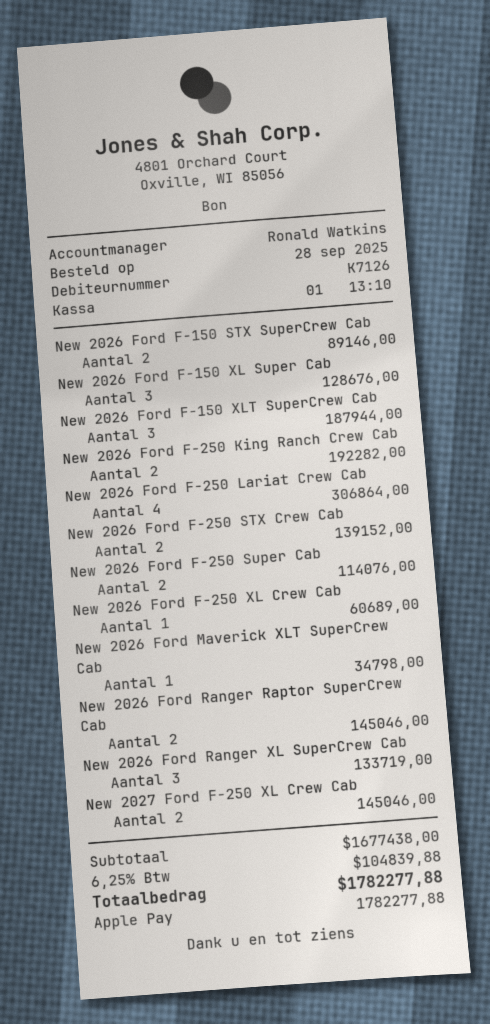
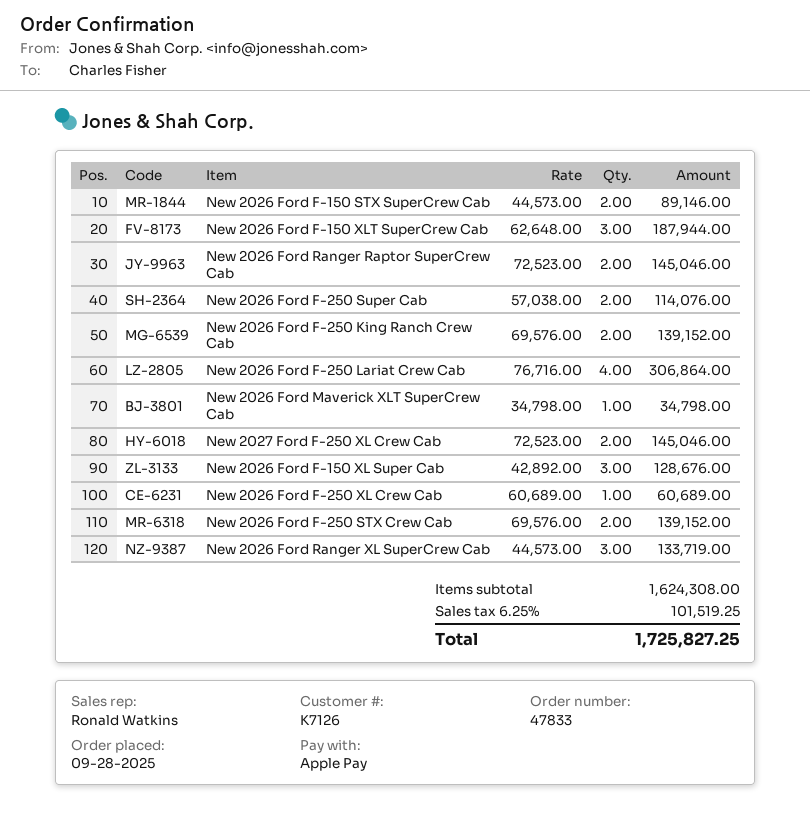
New 2026 Ford F-250 King Ranch Crew Cab: 2 for 192282.00 -> 2 for 139152.00
subtotal: 1677438.00 -> 1624308.00
tax: 6.25% = 104839.88 -> 6.25% = 101519.25
total: 1782277.88 -> 1725827.25

